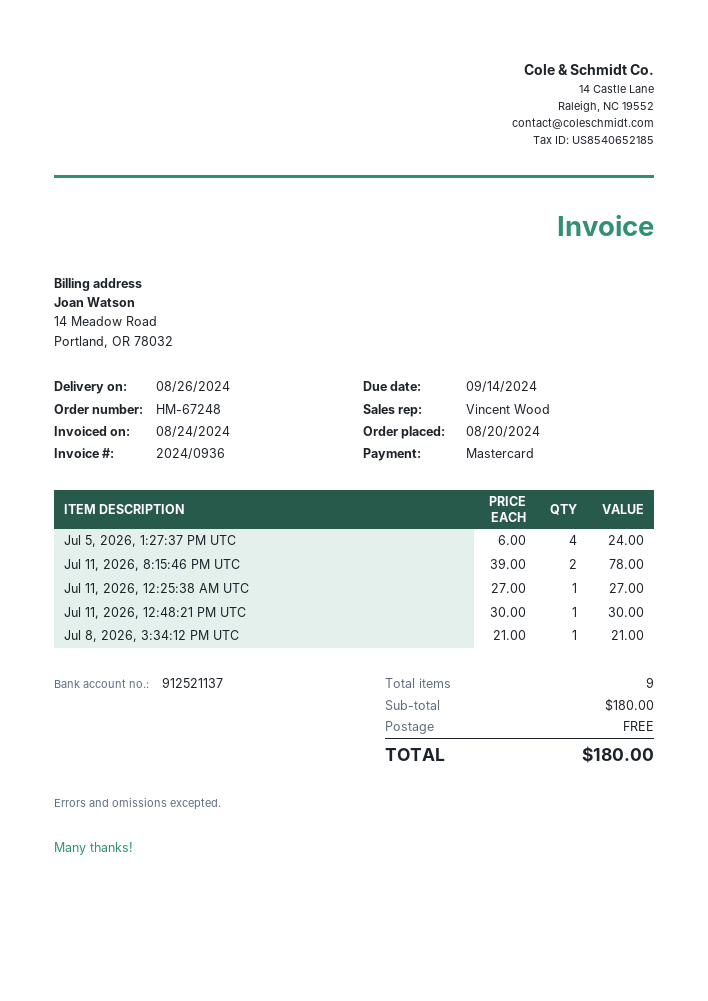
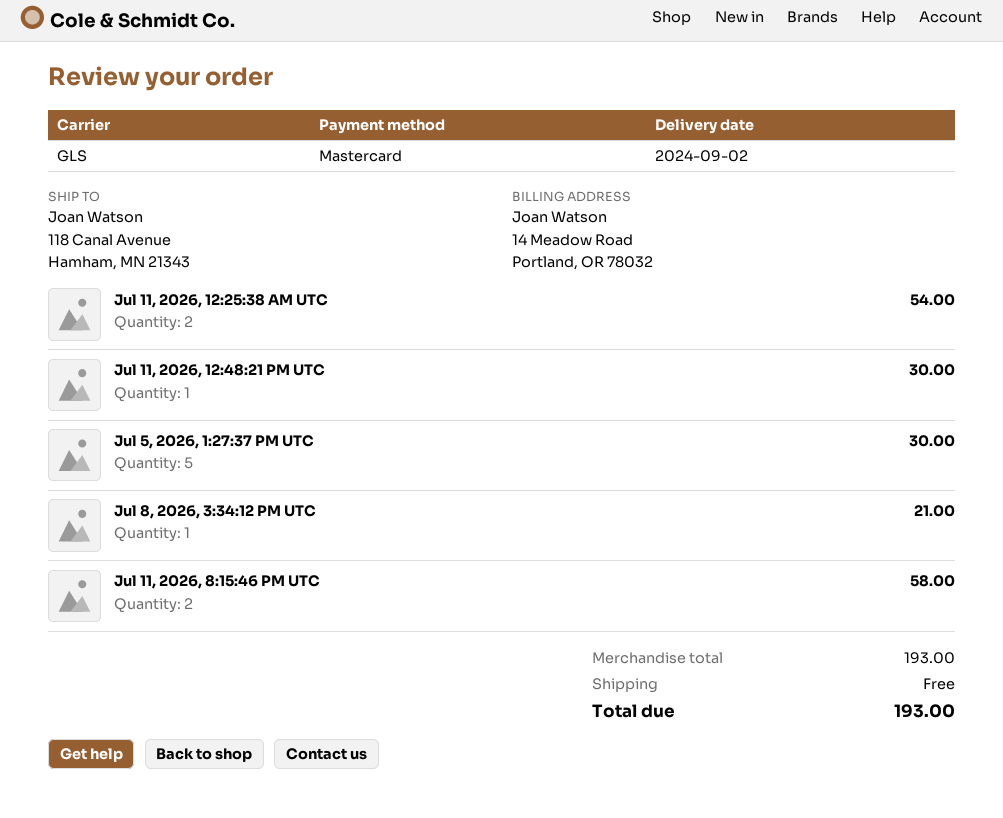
delivery date: 2024-08-26 -> 2024-09-02
Jul 5, 2026, 1:27:37 PM UTC: 4 for 24.00 -> 5 for 30.00
Jul 11, 2026, 8:15:46 PM UTC: 2 for 78.00 -> 2 for 58.00
Jul 11, 2026, 12:25:38 AM UTC: 1 for 27.00 -> 2 for 54.00
subtotal: 180.00 -> 193.00
total: 180.00 -> 193.00

